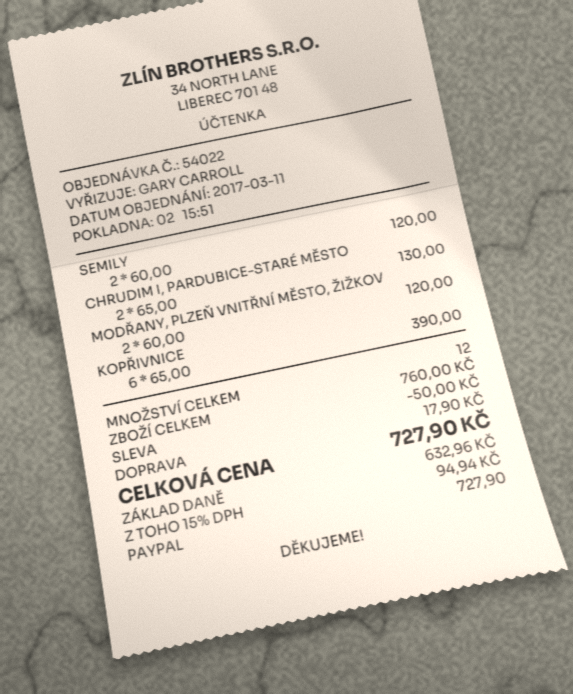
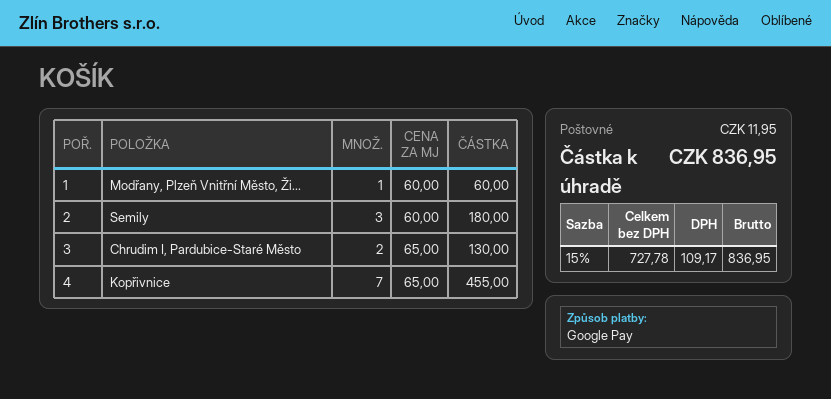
payment method: PayPal -> Google Pay
SEMILY: 2 x 60.00 = 120.00 -> 3 x 60.00 = 180.00
MODŘANY, PLZEŇ VNITŘNÍ MĚSTO, ŽIŽKOV: 2 x 60.00 = 120.00 -> 1 x 60.00 = 60.00
KOPŘIVNICE: 6 x 65.00 = 390.00 -> 7 x 65.00 = 455.00
discount: 50.00 -> none
shipping: 17.90 -> 11.95
net: 632.96 -> 727.78
tax: 15% = 94.94 -> 15% = 109.17
total: 727.90 -> 836.95

